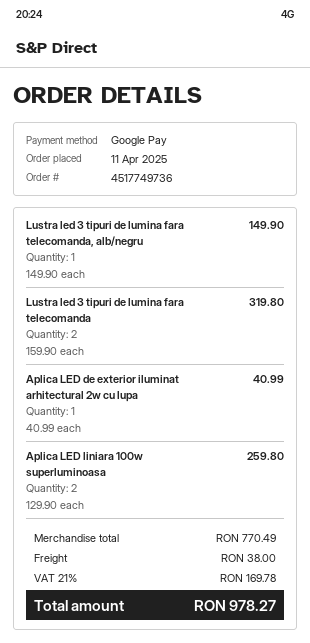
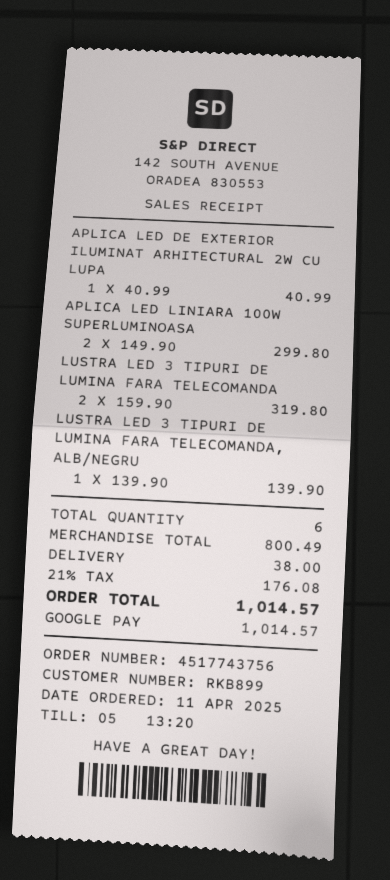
order number: 4517749736 -> 4517743756
Lustra led 3 tipuri de lumina fara telecomanda, alb/negru: 1 x 149.90 = 149.90 -> 1 x 139.90 = 139.90
Aplica LED liniara 100w superluminoasa: 2 x 129.90 = 259.80 -> 2 x 149.90 = 299.80
subtotal: 770.49 -> 800.49
tax: 21% = 169.78 -> 21% = 176.08
total: 978.27 -> 1014.57

